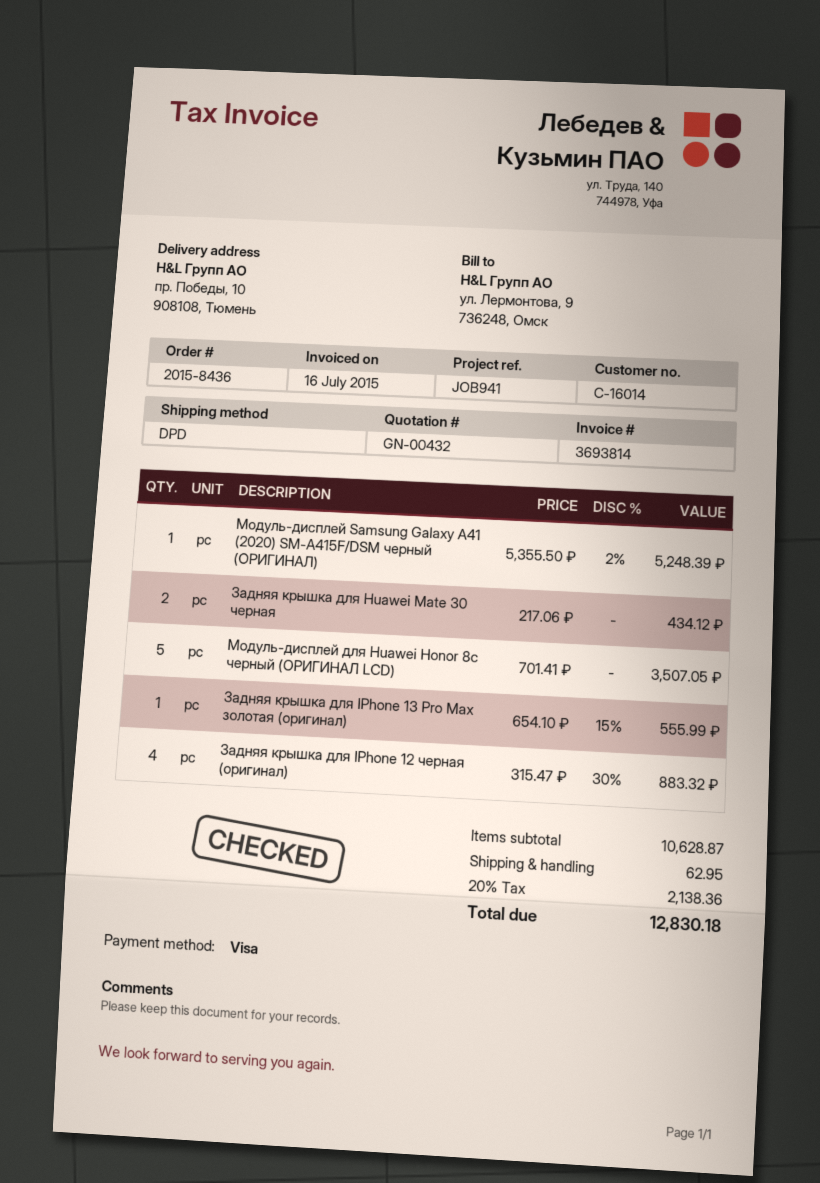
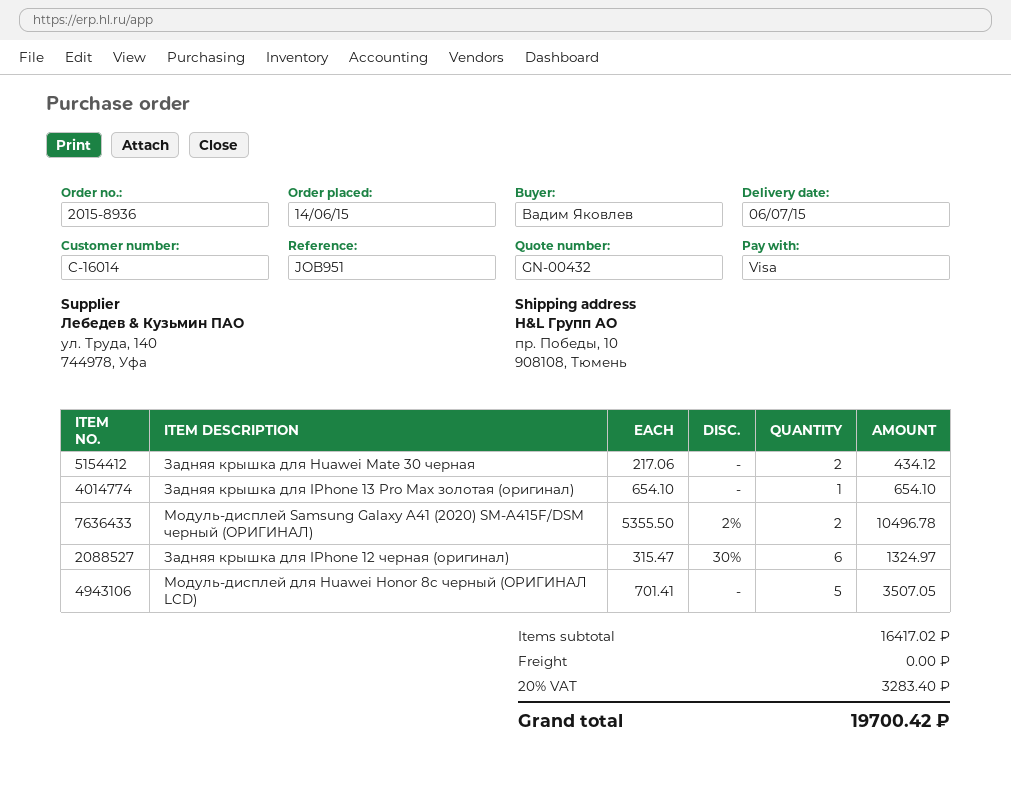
order number: 2015-8436 -> 2015-8936
reference: JOB941 -> JOB951
Модуль-дисплей Samsung Galaxy A41 (2020) SM-A415F/DSM черный (ОРИГИНАЛ): 1 x 5355.50 - 2% = 5248.39 -> 2 x 5355.50 - 2% = 10496.78
Задняя крышка для IPhone 13 Pro Max золотая (оригинал): 1 x 654.10 - 15% = 555.99 -> 1 x 654.10 = 654.10
Задняя крышка для IPhone 12 черная (оригинал): 4 x 315.47 - 30% = 883.32 -> 6 x 315.47 - 30% = 1324.97
subtotal: 10628.87 -> 16417.02
shipping: 62.95 -> 0.00
tax: 20% = 2138.36 -> 20% = 3283.40
total: 12830.18 -> 19700.42

